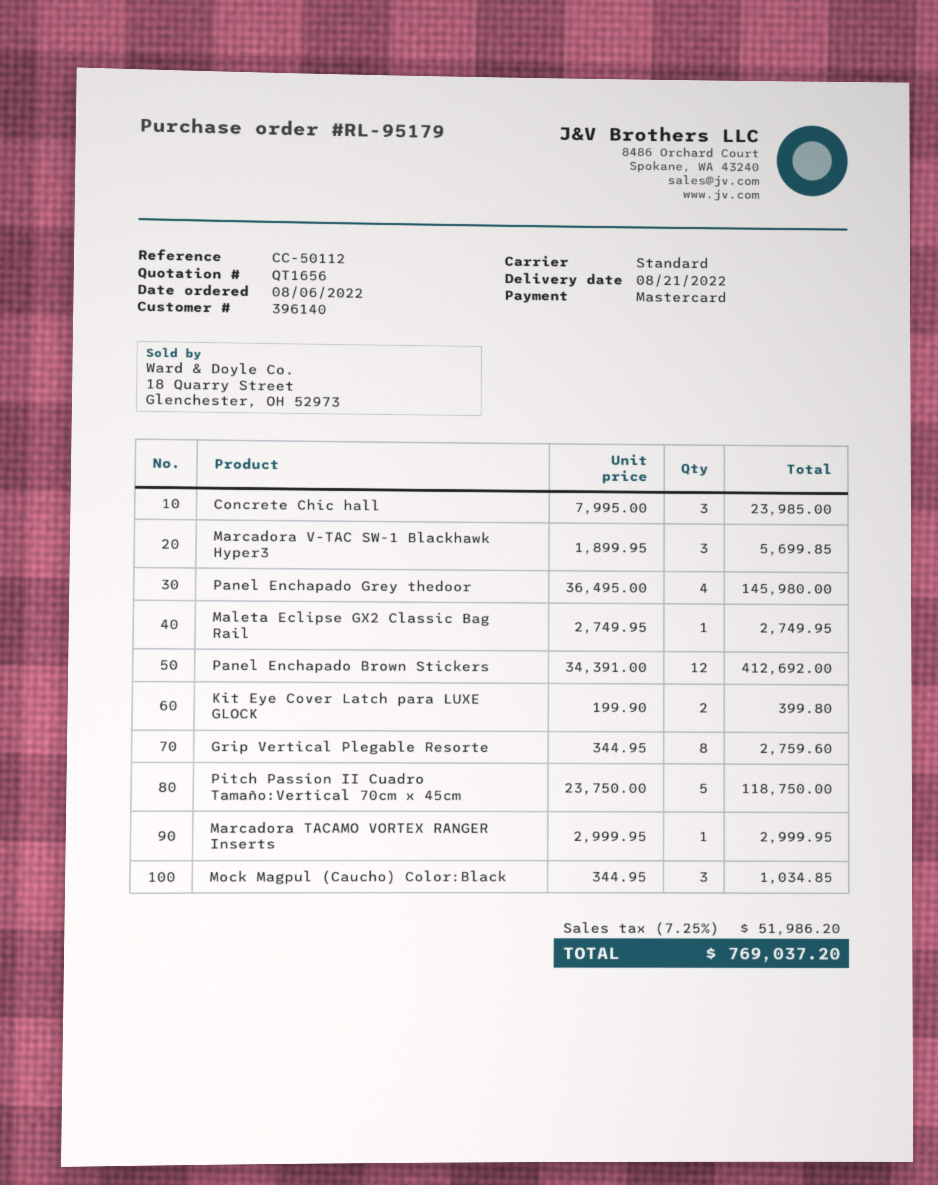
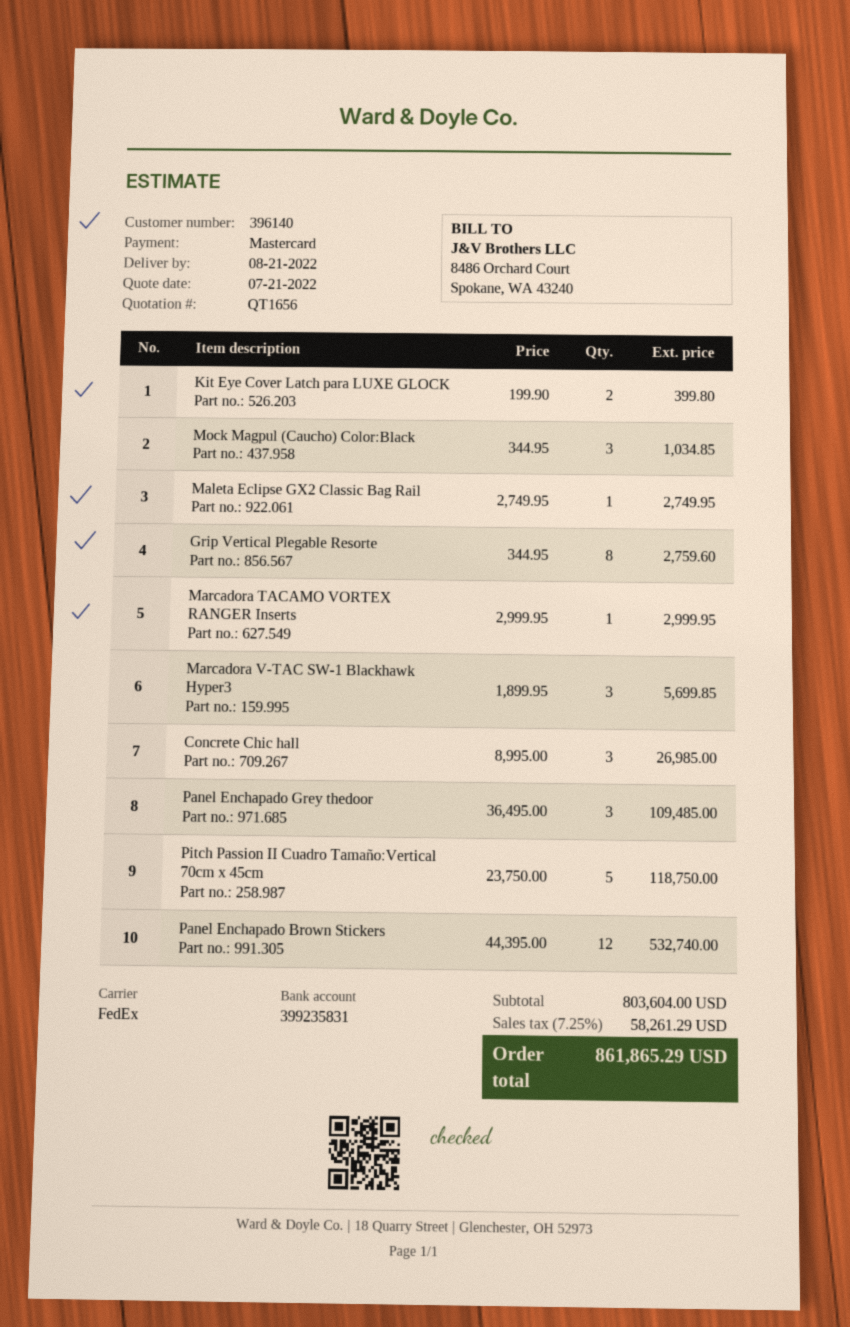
shipping method: standard -> FedEx
Concrete Chic hall: 3 x 7995.00 = 23985.00 -> 3 x 8995.00 = 26985.00
Panel Enchapado Grey thedoor: 4 x 36495.00 = 145980.00 -> 3 x 36495.00 = 109485.00
Panel Enchapado Brown Stickers: 12 x 34391.00 = 412692.00 -> 12 x 44395.00 = 532740.00
tax: 7.25% = 51986.20 -> 7.25% = 58261.29
total: 769037.20 -> 861865.29

